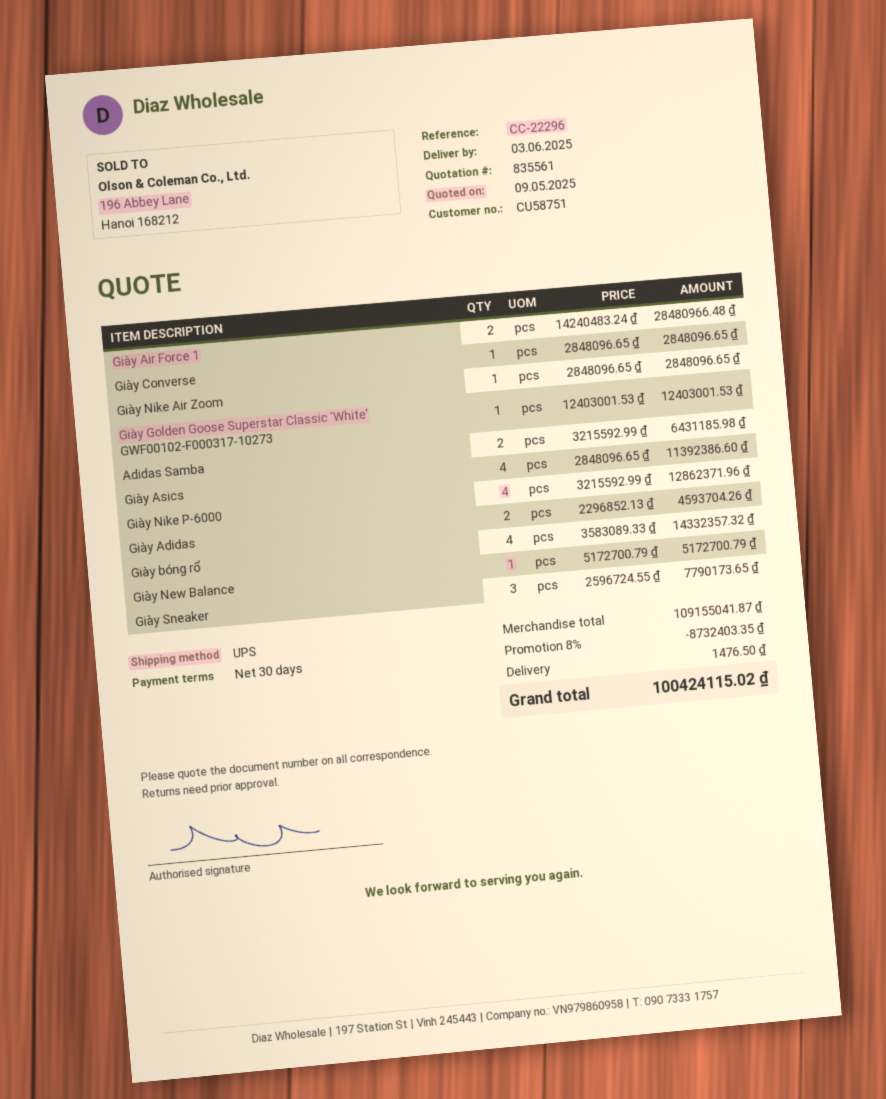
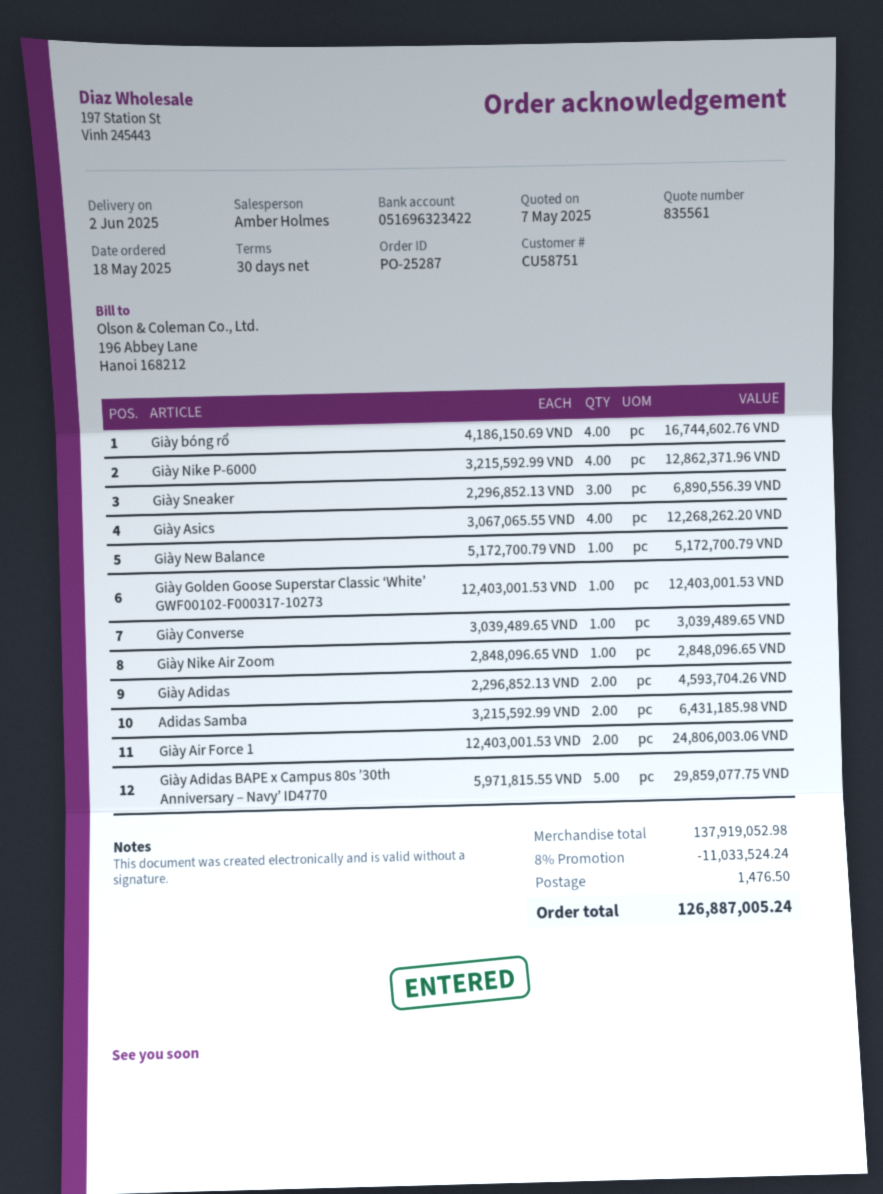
quote date: 2025-05-09 -> 2025-05-07
delivery date: 2025-06-03 -> 2025-06-02
Giày Air Force 1: 2 x 14240483.24 = 28480966.48 -> 2 x 12403001.53 = 24806003.06
Giày Converse: 1 x 2848096.65 = 2848096.65 -> 1 x 3039489.65 = 3039489.65
Giày Asics: 4 x 2848096.65 = 11392386.60 -> 4 x 3067065.55 = 12268262.20
Giày bóng rổ: 4 x 3583089.33 = 14332357.32 -> 4 x 4186150.69 = 16744602.76
Giày Sneaker: 3 x 2596724.55 = 7790173.65 -> 3 x 2296852.13 = 6890556.39
Giày Adidas BAPE x Campus 80s ’30th Anniversary – Navy’ ID4770: none -> 5 x 5971815.55 = 29859077.75
subtotal: 109155041.87 -> 137919052.98
discount: 8% = 8732403.35 -> 8% = 11033524.24
total: 100424115.02 -> 126887005.24

